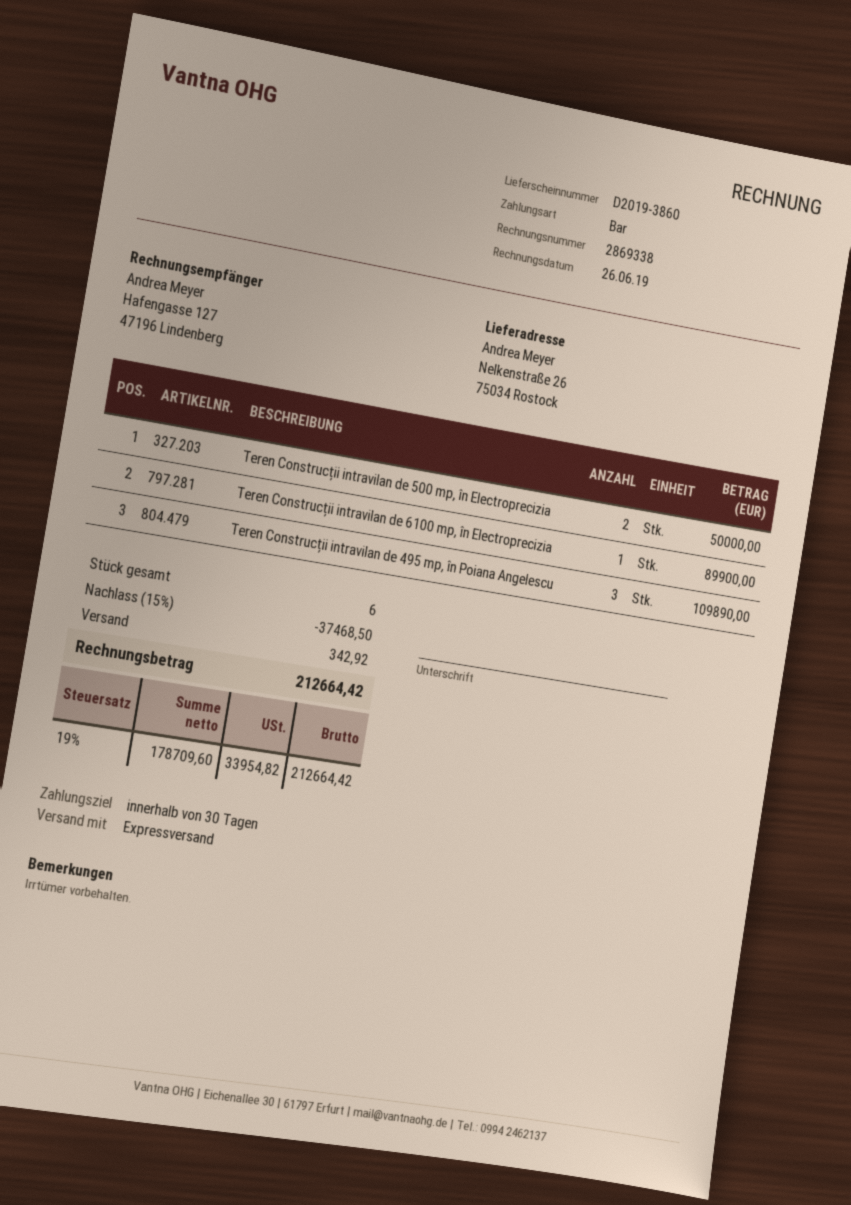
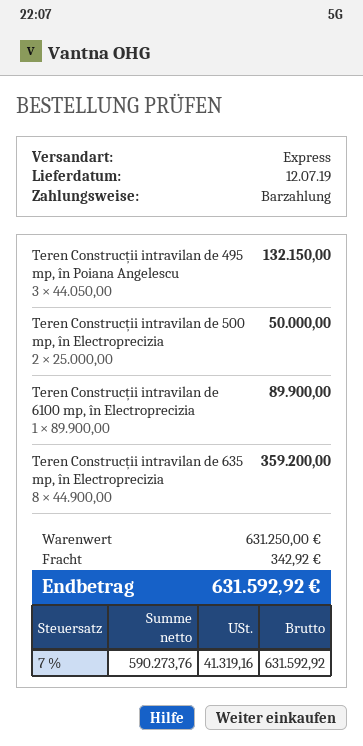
Teren Construcții intravilan de 495 mp, în Poiana Angelescu: 3 for 109890.00 -> 3 for 132150.00
Teren Construcții intravilan de 635 mp, în Electroprecizia: none -> 8 for 359200.00
discount: 15% = 37468.50 -> none
net: 178709.60 -> 590273.76
tax: 19% = 33954.82 -> 7% = 41319.16
total: 212664.42 -> 631592.92

